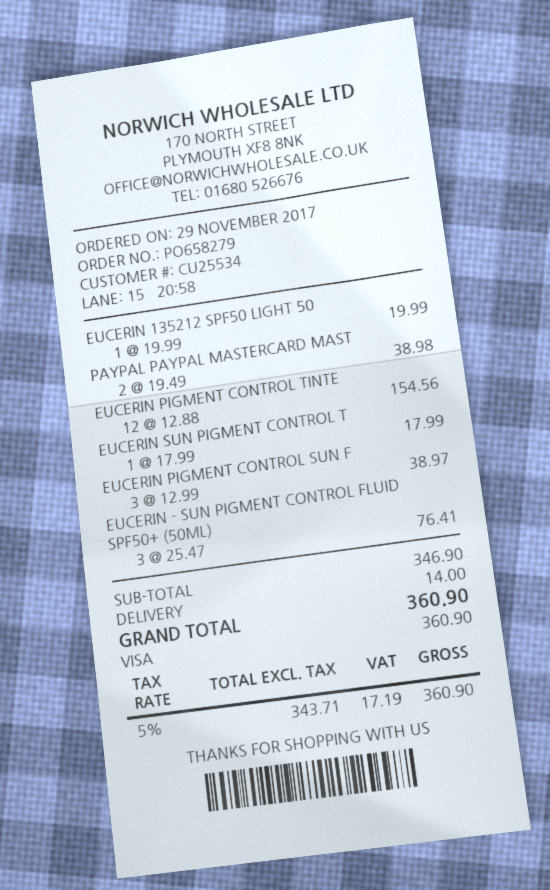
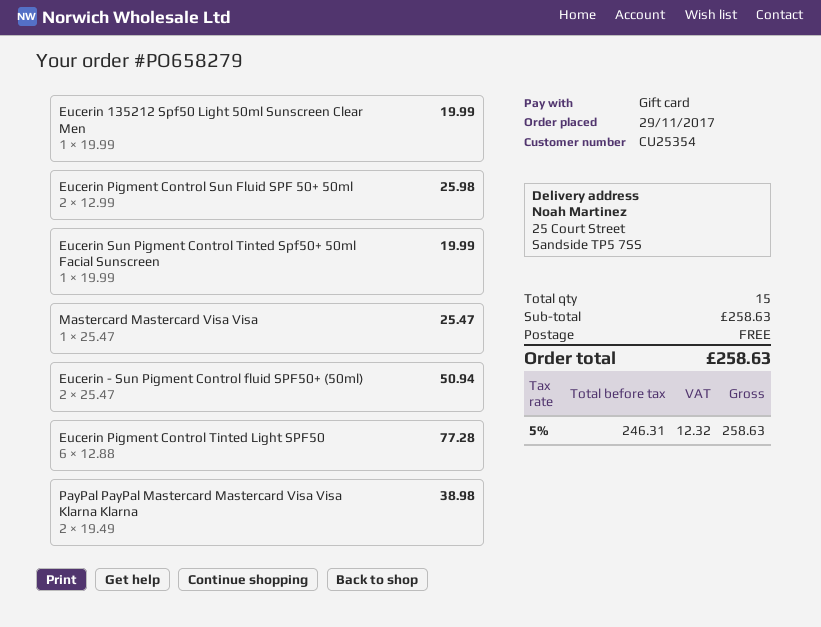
customer number: CU25534 -> CU25354
payment method: Visa -> gift card
EUCERIN PIGMENT CONTROL TINTE: 12 x 12.88 = 154.56 -> 6 x 12.88 = 77.28
EUCERIN SUN PIGMENT CONTROL T: 1 x 17.99 = 17.99 -> 1 x 19.99 = 19.99
EUCERIN PIGMENT CONTROL SUN F: 3 x 12.99 = 38.97 -> 2 x 12.99 = 25.98
EUCERIN - SUN PIGMENT CONTROL FLUID SPF50+ (50ML): 3 x 25.47 = 76.41 -> 2 x 25.47 = 50.94
Mastercard Mastercard Visa Visa: none -> 1 x 25.47 = 25.47
subtotal: 346.90 -> 258.63
shipping: 14.00 -> 0.00
net: 343.71 -> 246.31
tax: 5% = 17.19 -> 5% = 12.32
total: 360.90 -> 258.63

